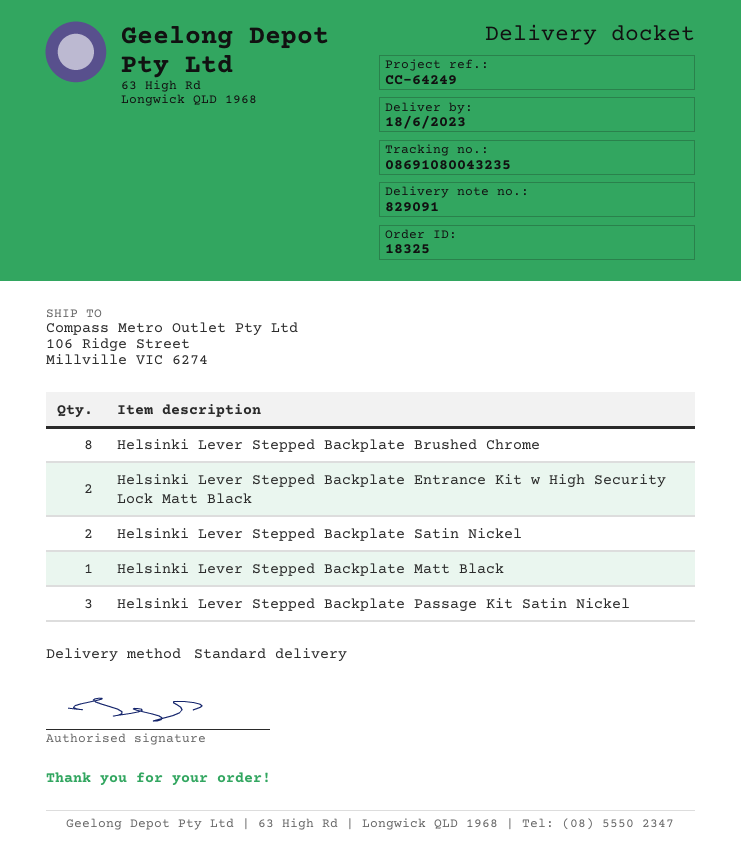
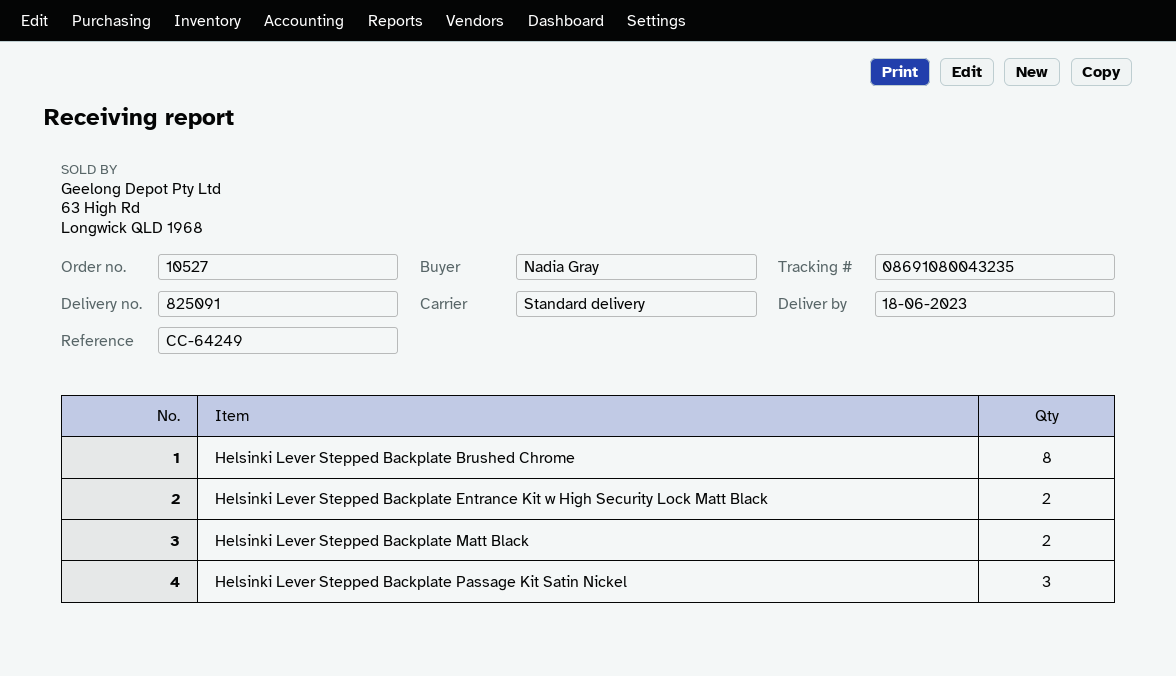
order number: 18325 -> 10527
delivery note number: 829091 -> 825091
Helsinki Lever Stepped Backplate Satin Nickel: 2 -> none
Helsinki Lever Stepped Backplate Matt Black: 1 -> 2

